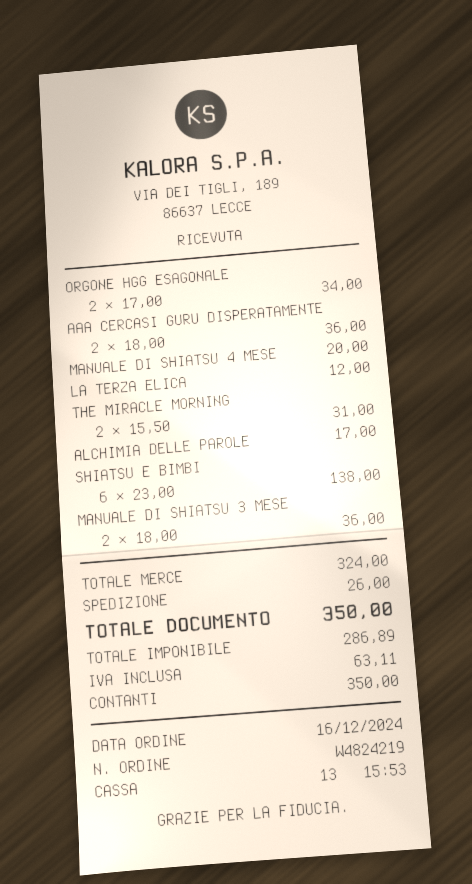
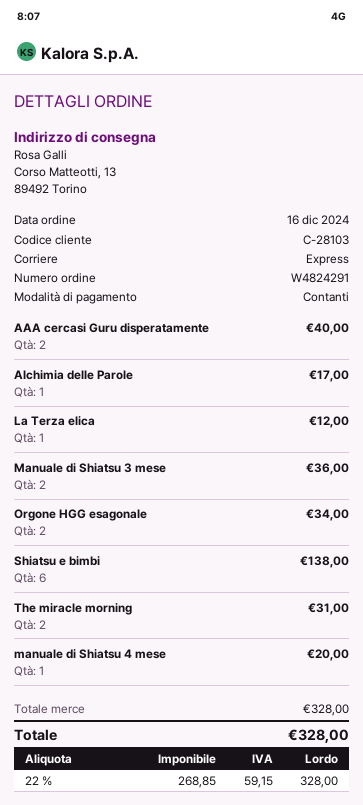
order number: W4824219 -> W4824291
AAA CERCASI GURU DISPERATAMENTE: 2 for 36.00 -> 2 for 40.00
subtotal: 324.00 -> 328.00
shipping: 26.00 -> none
net: 286.89 -> 268.85
tax: 63.11 -> 59.15
total: 350.00 -> 328.00

